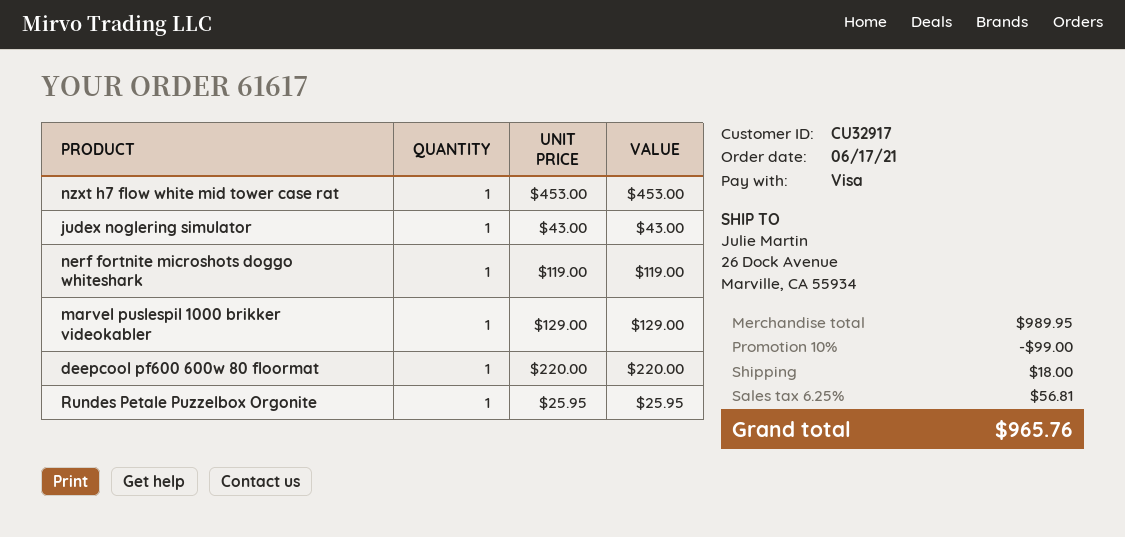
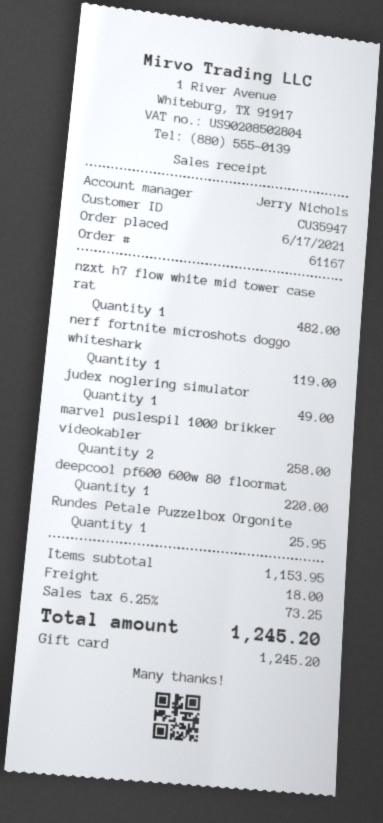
order number: 61617 -> 61167
customer number: CU32917 -> CU35947
payment method: Visa -> gift card
nzxt h7 flow white mid tower case rat: 1 for 453.00 -> 1 for 482.00
judex noglering simulator: 1 for 43.00 -> 1 for 49.00
marvel puslespil 1000 brikker videokabler: 1 for 129.00 -> 2 for 258.00
subtotal: 989.95 -> 1153.95
discount: 10% = 99.00 -> none
tax: 6.25% = 56.81 -> 6.25% = 73.25
total: 965.76 -> 1245.20

